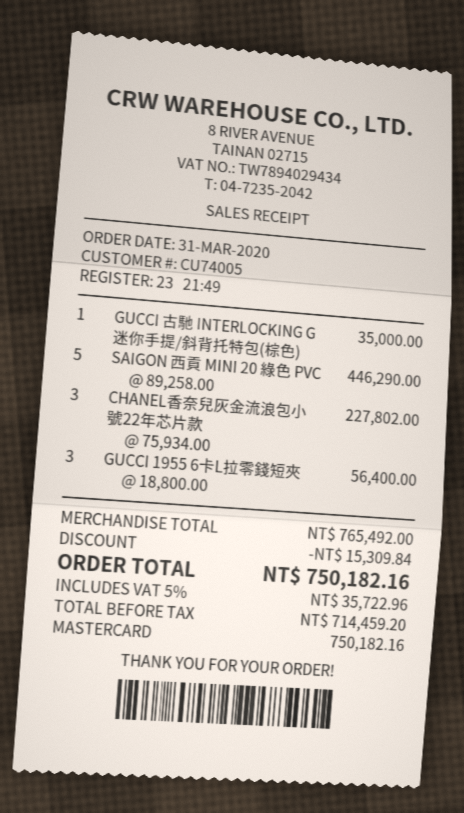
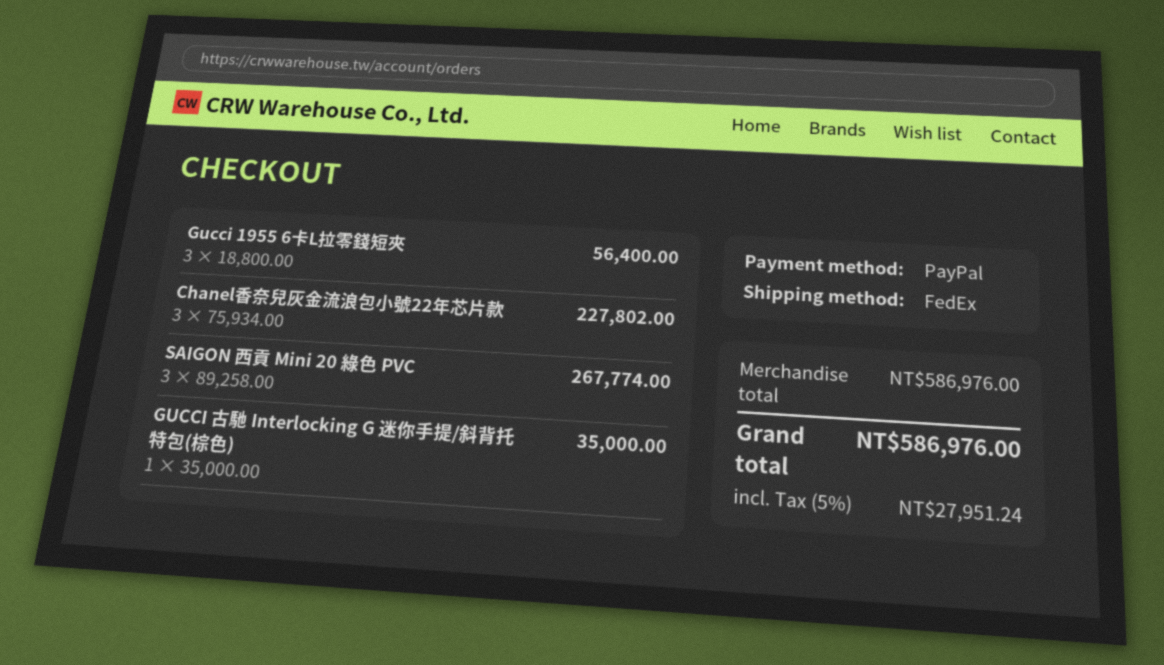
payment method: Mastercard -> PayPal
SAIGON 西貢 MINI 20 綠色 PVC: 5 x 89258.00 = 446290.00 -> 3 x 89258.00 = 267774.00
subtotal: 765492.00 -> 586976.00
discount: 15309.84 -> none
tax: 5% = 35722.96 -> 5% = 27951.24
total: 750182.16 -> 586976.00

